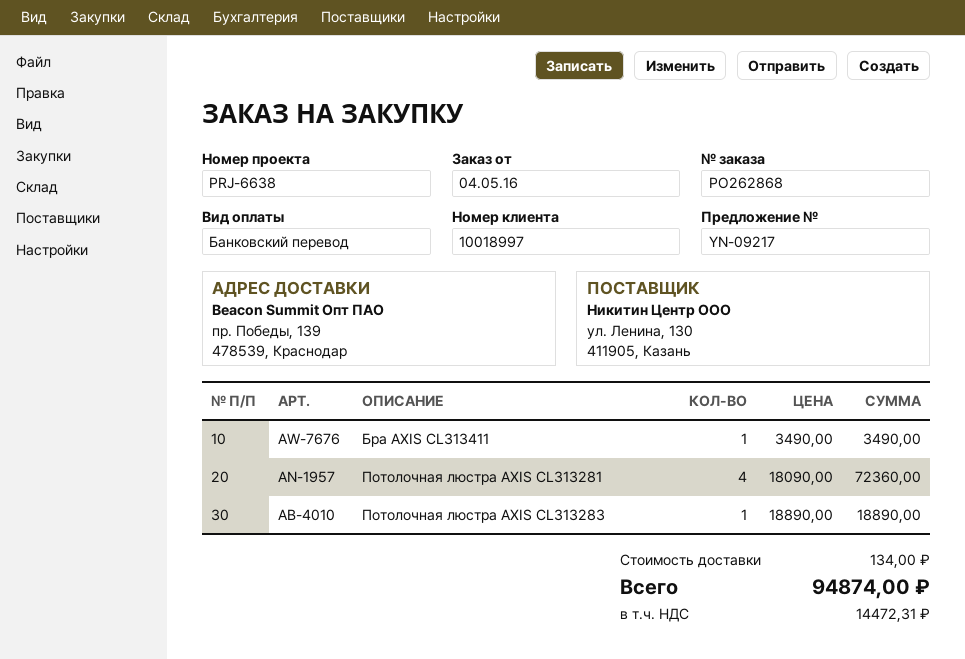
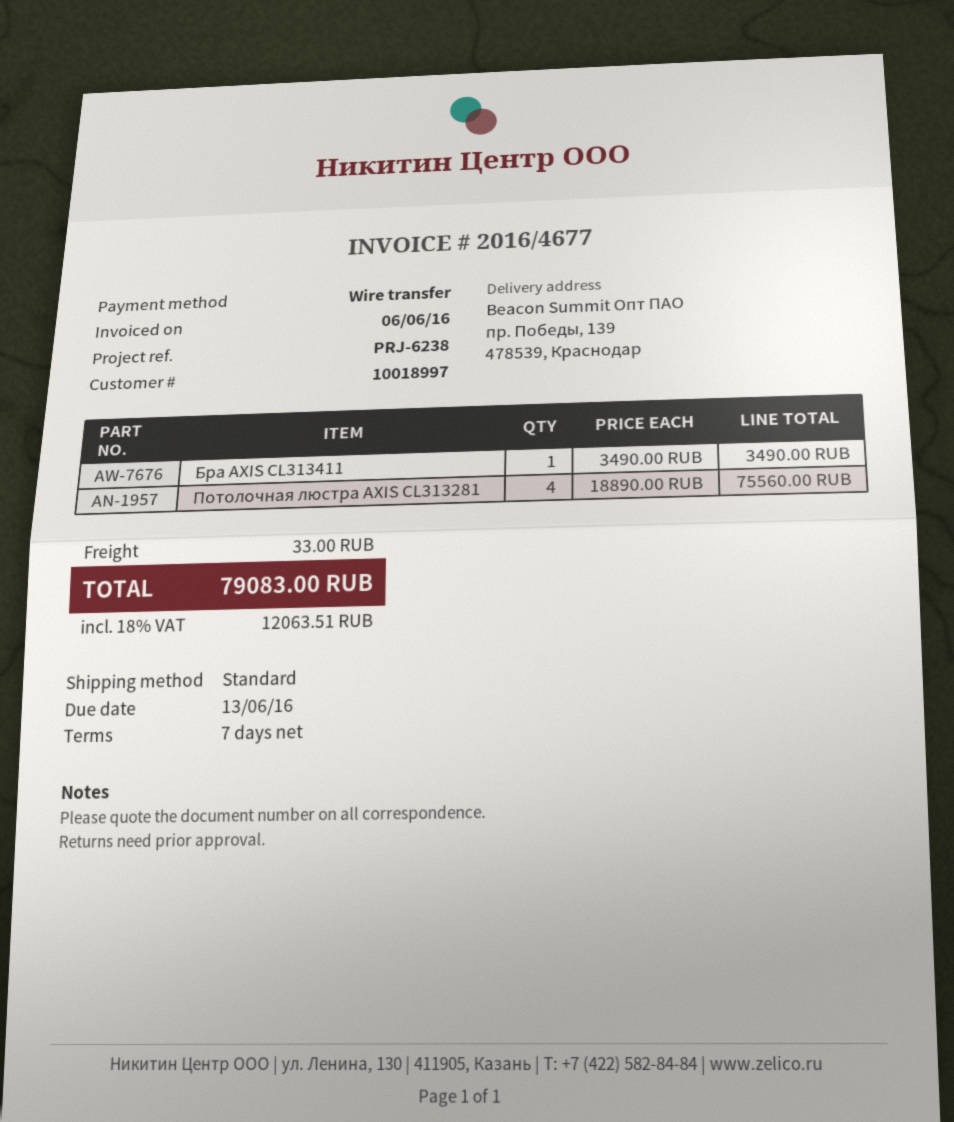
reference: PRJ-6638 -> PRJ-6238
Потолочная люстра AXIS CL313281: 4 x 18090.00 = 72360.00 -> 4 x 18890.00 = 75560.00
Потолочная люстра AXIS CL313283: 1 x 18890.00 = 18890.00 -> none
shipping: 134.00 -> 33.00
tax: 14472.31 -> 12063.51
total: 94874.00 -> 79083.00

